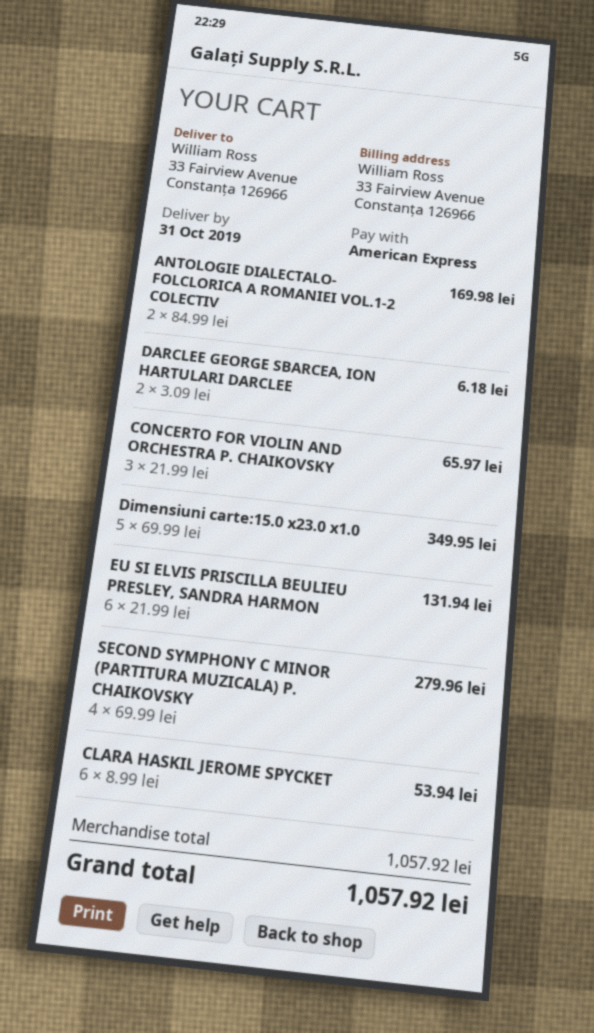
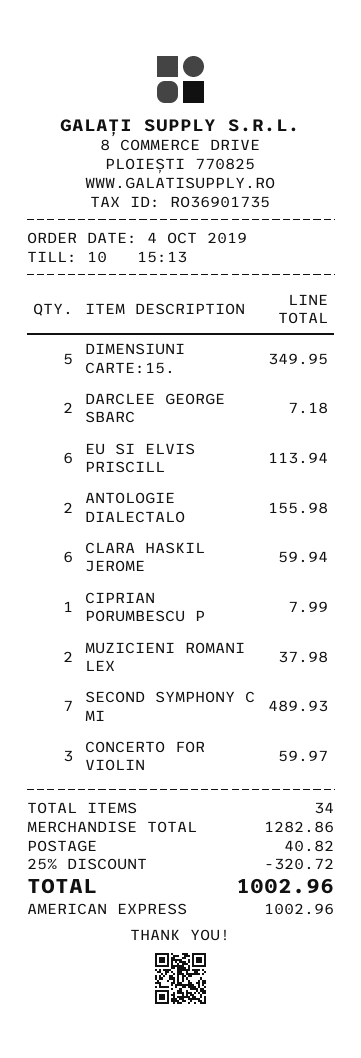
ANTOLOGIE DIALECTALO- FOLCLORICA A ROMANIEI VOL.1-2 COLECTIV: 2 for 169.98 -> 2 for 155.98
DARCLEE GEORGE SBARCEA, ION HARTULARI DARCLEE: 2 for 6.18 -> 2 for 7.18
CONCERTO FOR VIOLIN AND ORCHESTRA P. CHAIKOVSKY: 3 for 65.97 -> 3 for 59.97
EU SI ELVIS PRISCILLA BEULIEU PRESLEY, SANDRA HARMON: 6 for 131.94 -> 6 for 113.94
SECOND SYMPHONY C MINOR (PARTITURA MUZICALA) P. CHAIKOVSKY: 4 for 279.96 -> 7 for 489.93
CLARA HASKIL JEROME SPYCKET: 6 for 53.94 -> 6 for 59.94
CIPRIAN PORUMBESCU P: none -> 1 for 7.99
MUZICIENI ROMANI LEX: none -> 2 for 37.98
subtotal: 1057.92 -> 1282.86
discount: none -> 25% = 320.72
shipping: none -> 40.82
total: 1057.92 -> 1002.96

